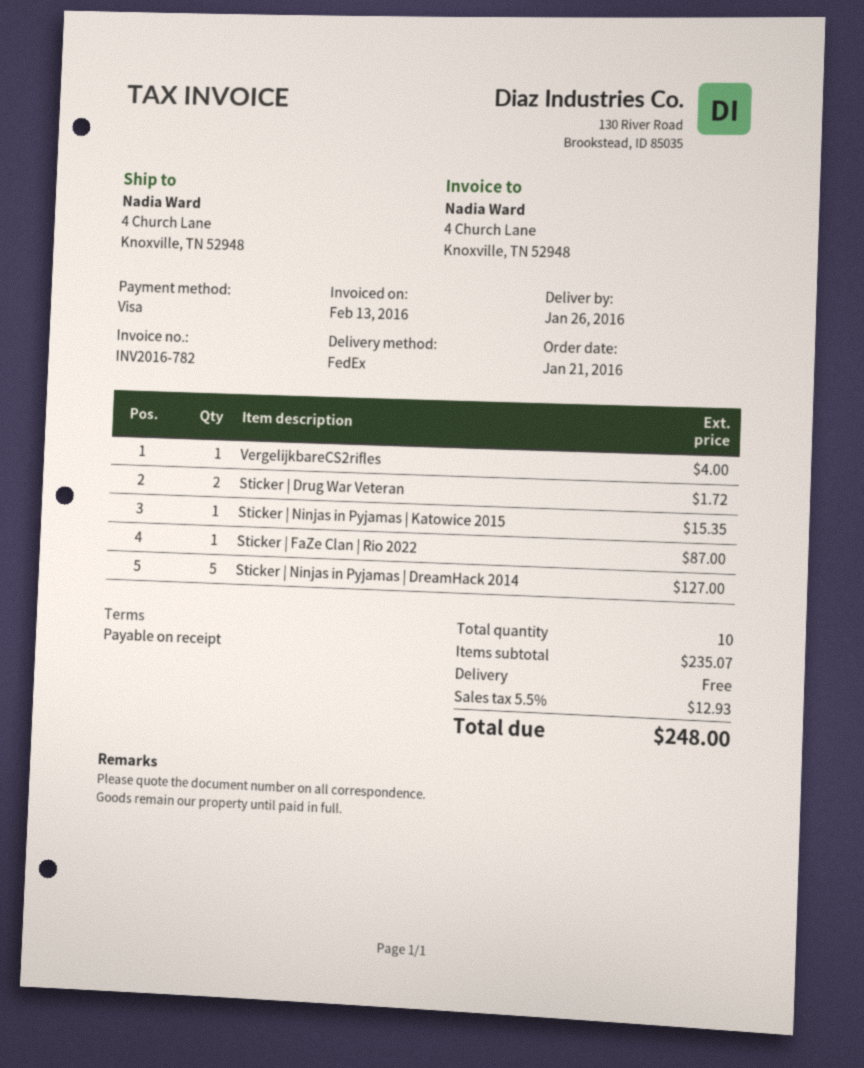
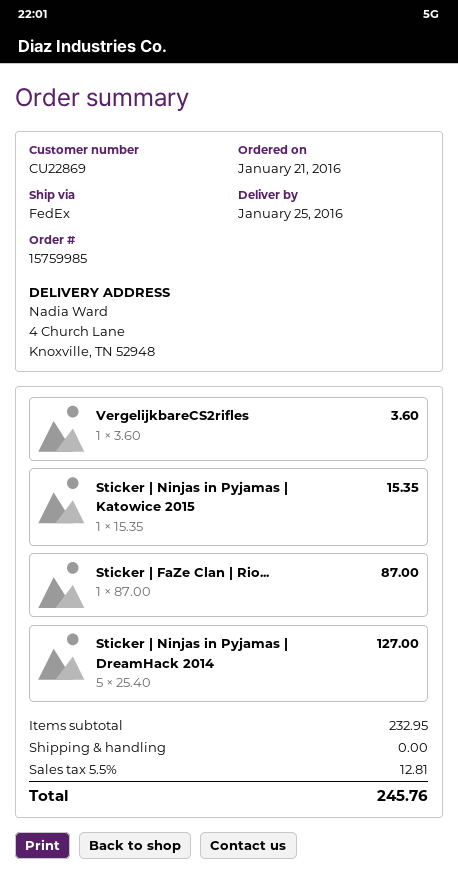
delivery date: 2016-01-26 -> 2016-01-25
VergelijkbareCS2rifles: 1 for 4.00 -> 1 for 3.60
Sticker | Drug War Veteran: 2 for 1.72 -> none
subtotal: 235.07 -> 232.95
tax: 5.5% = 12.93 -> 5.5% = 12.81
total: 248.00 -> 245.76

